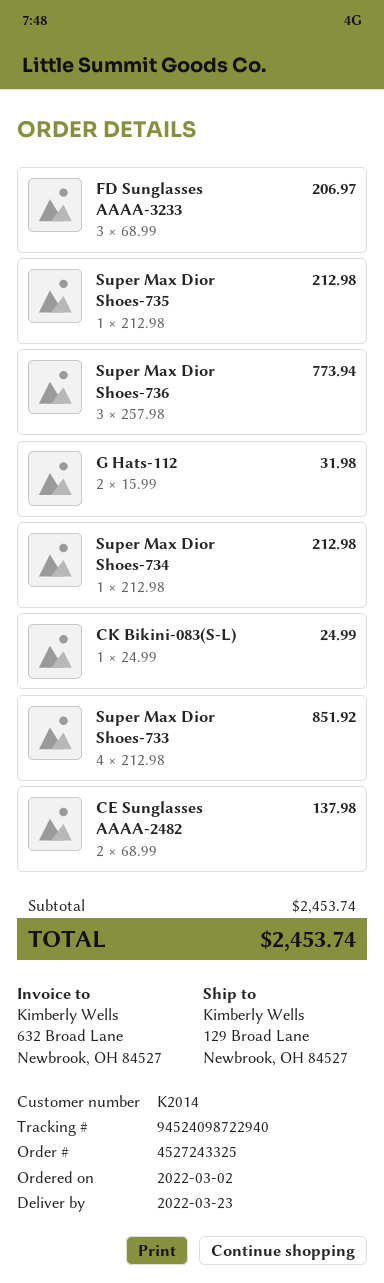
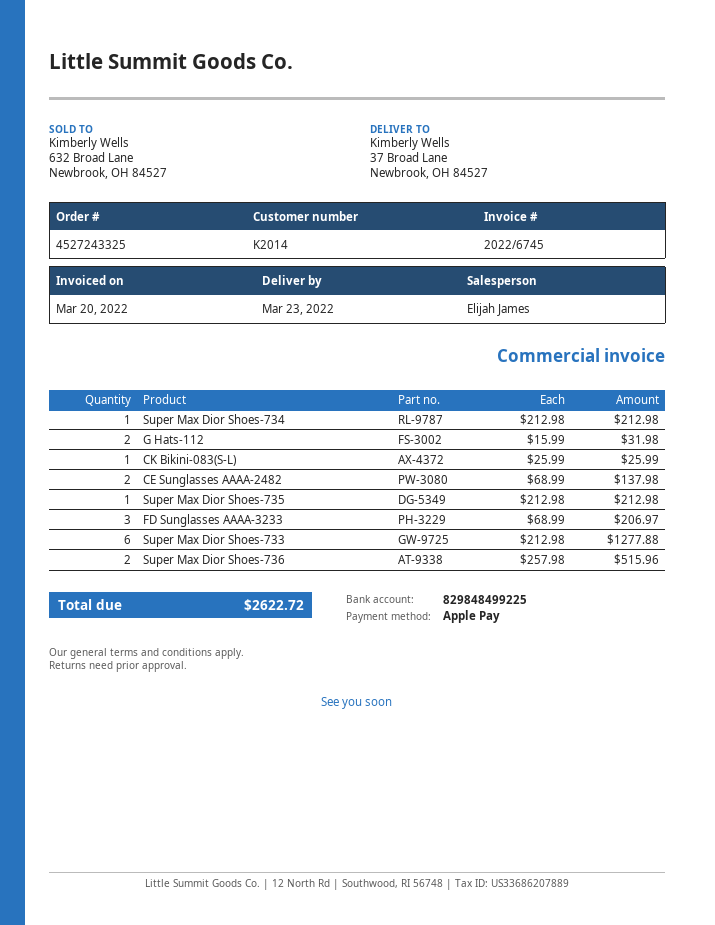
ship to: 129 Broad Lane, Newbrook, OH 84527 -> 37 Broad Lane, Newbrook, OH 84527
Super Max Dior Shoes-736: 3 x 257.98 = 773.94 -> 2 x 257.98 = 515.96
CK Bikini-083(S-L): 1 x 24.99 = 24.99 -> 1 x 25.99 = 25.99
Super Max Dior Shoes-733: 4 x 212.98 = 851.92 -> 6 x 212.98 = 1277.88
total: 2453.74 -> 2622.72

